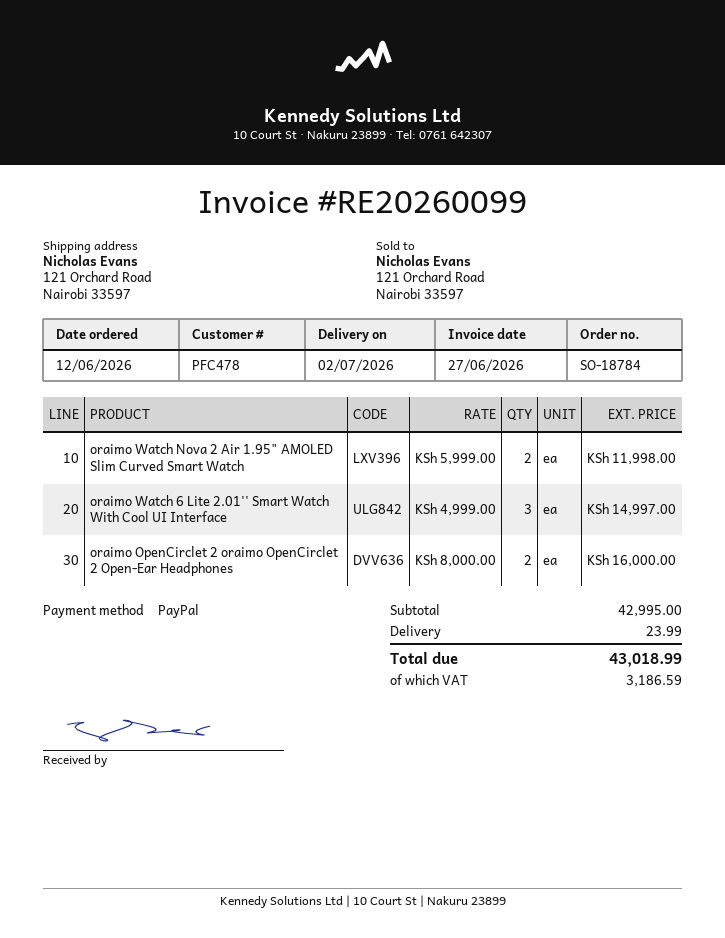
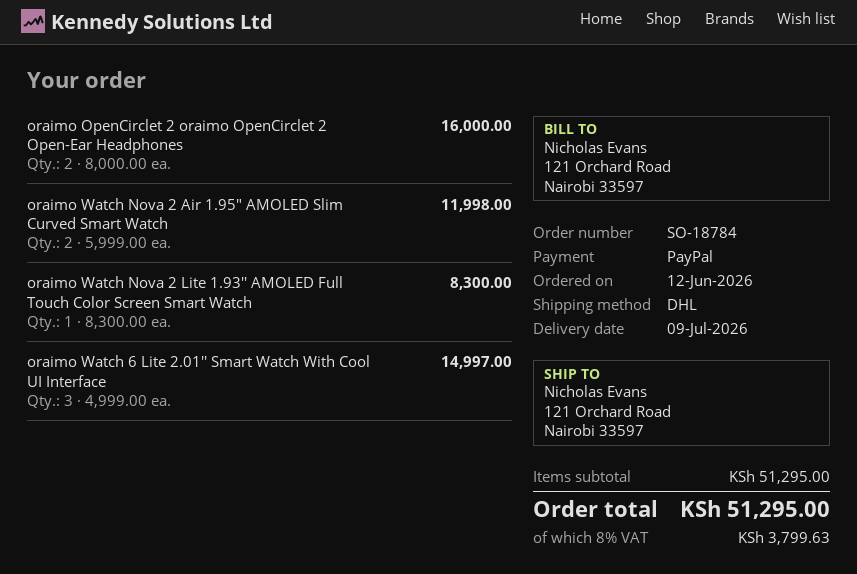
delivery date: 2026-07-02 -> 2026-07-09
oraimo Watch Nova 2 Lite 1.93'' AMOLED Full Touch Color Screen Smart Watch: none -> 1 x 8300.00 = 8300.00
subtotal: 42995.00 -> 51295.00
shipping: 23.99 -> none
tax: 3186.59 -> 3799.63
total: 43018.99 -> 51295.00

